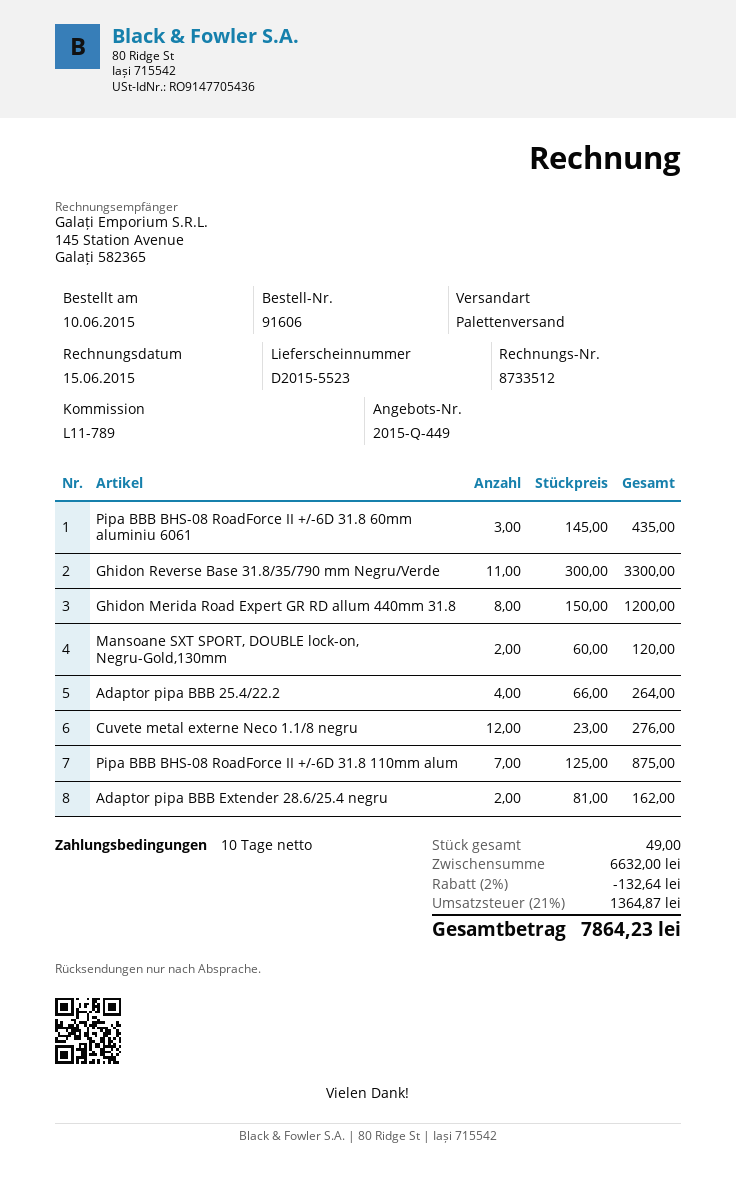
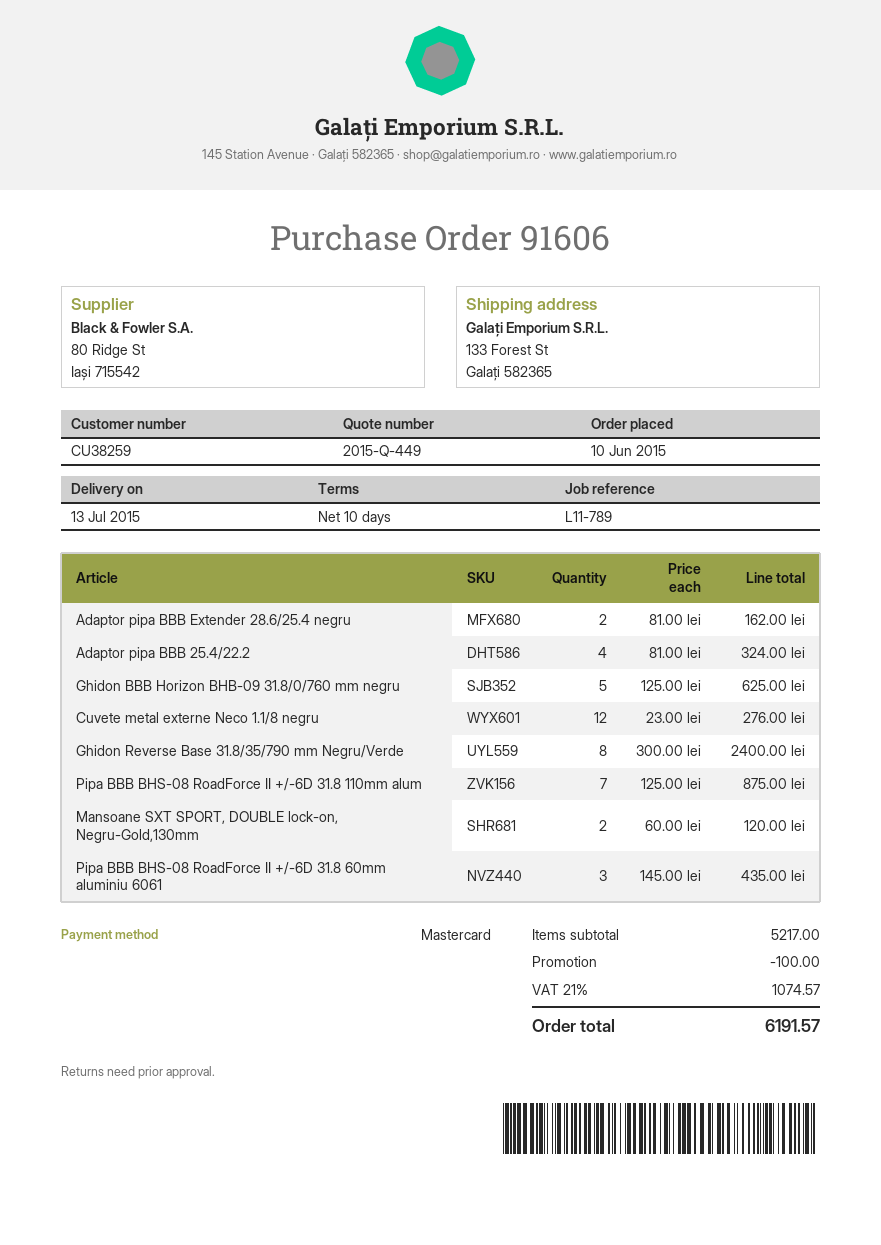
Ghidon Reverse Base 31.8/35/790 mm Negru/Verde: 11 x 300.00 = 3300.00 -> 8 x 300.00 = 2400.00
Ghidon Merida Road Expert GR RD allum 440mm 31.8: 8 x 150.00 = 1200.00 -> none
Adaptor pipa BBB 25.4/22.2: 4 x 66.00 = 264.00 -> 4 x 81.00 = 324.00
Ghidon BBB Horizon BHB-09 31.8/0/760 mm negru: none -> 5 x 125.00 = 625.00
subtotal: 6632.00 -> 5217.00
discount: 132.64 -> 100.00
tax: 21% = 1364.87 -> 21% = 1074.57
total: 7864.23 -> 6191.57

